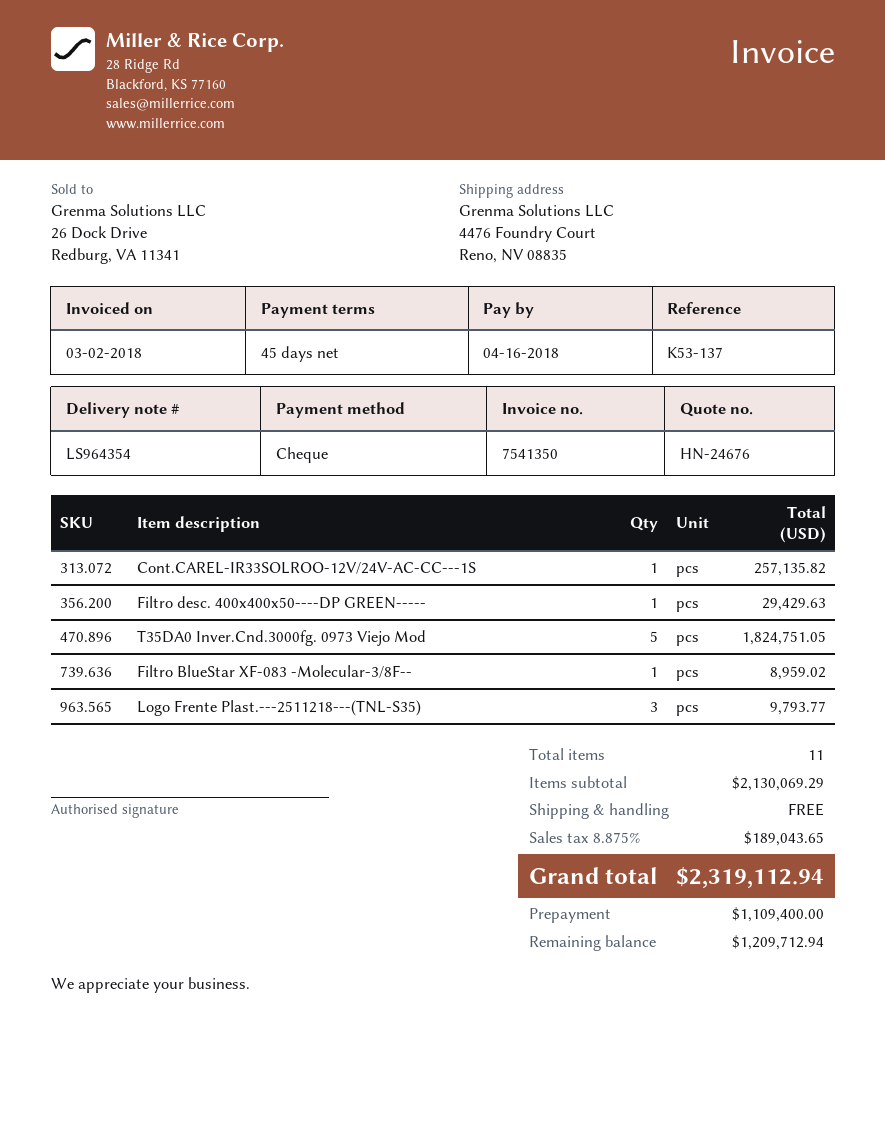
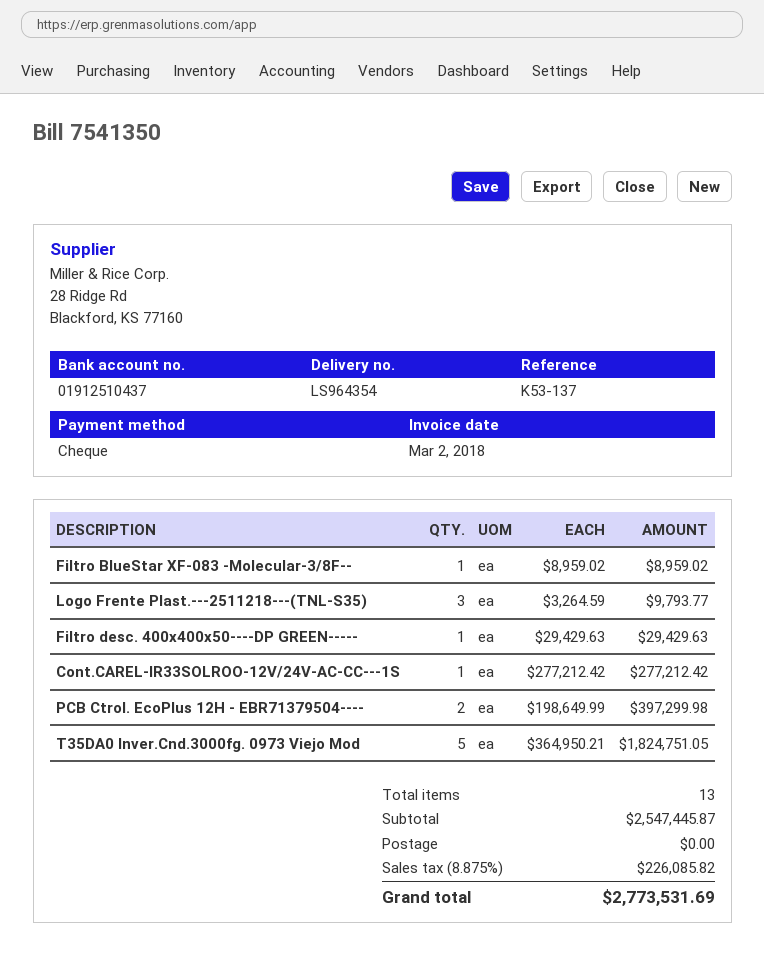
Cont.CAREL-IR33SOLROO-12V/24V-AC-CC---1S: 1 for 257135.82 -> 1 for 277212.42
PCB Ctrol. EcoPlus 12H - EBR71379504----: none -> 2 for 397299.98
total quantity: 11 -> 13
subtotal: 2130069.29 -> 2547445.87
tax: 8.875% = 189043.65 -> 8.875% = 226085.82
total: 2319112.94 -> 2773531.69

